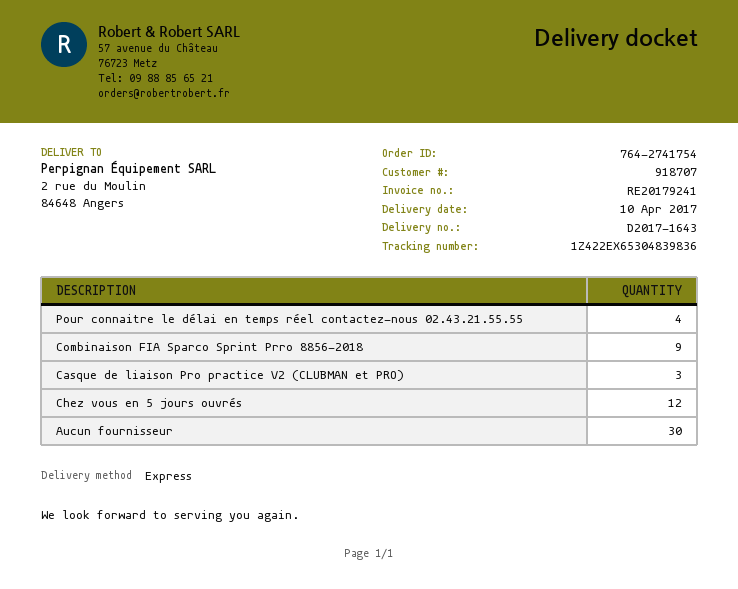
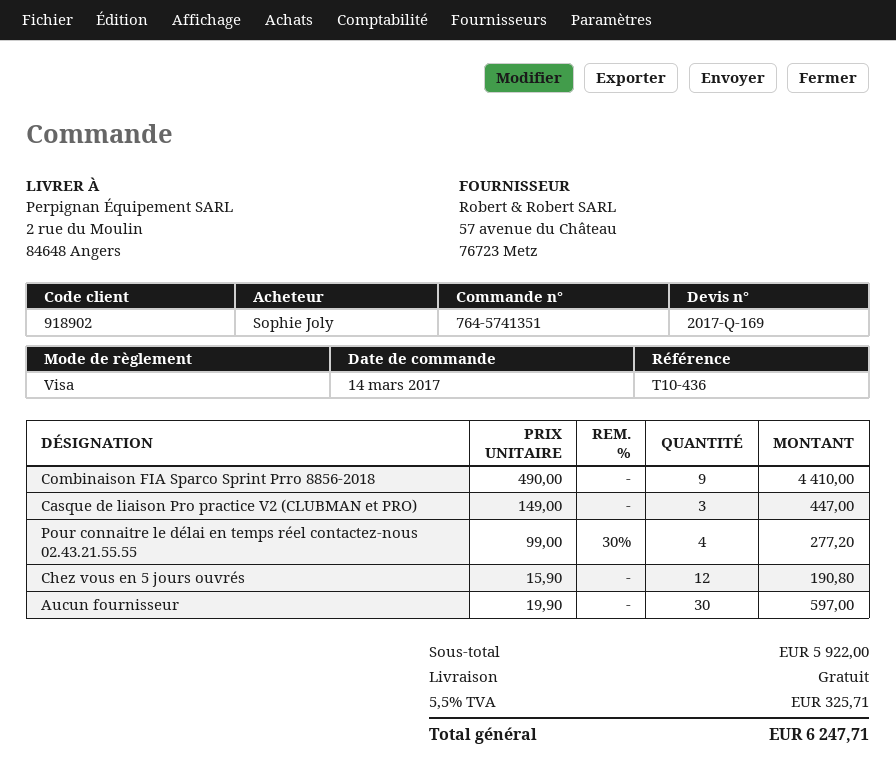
order number: 764-2741754 -> 764-5741351
customer number: 918707 -> 918902

